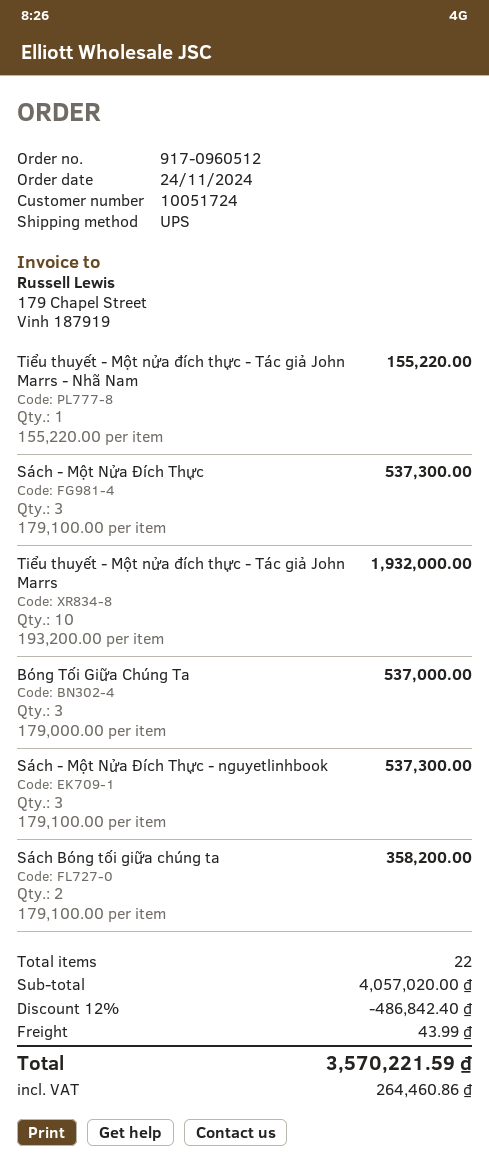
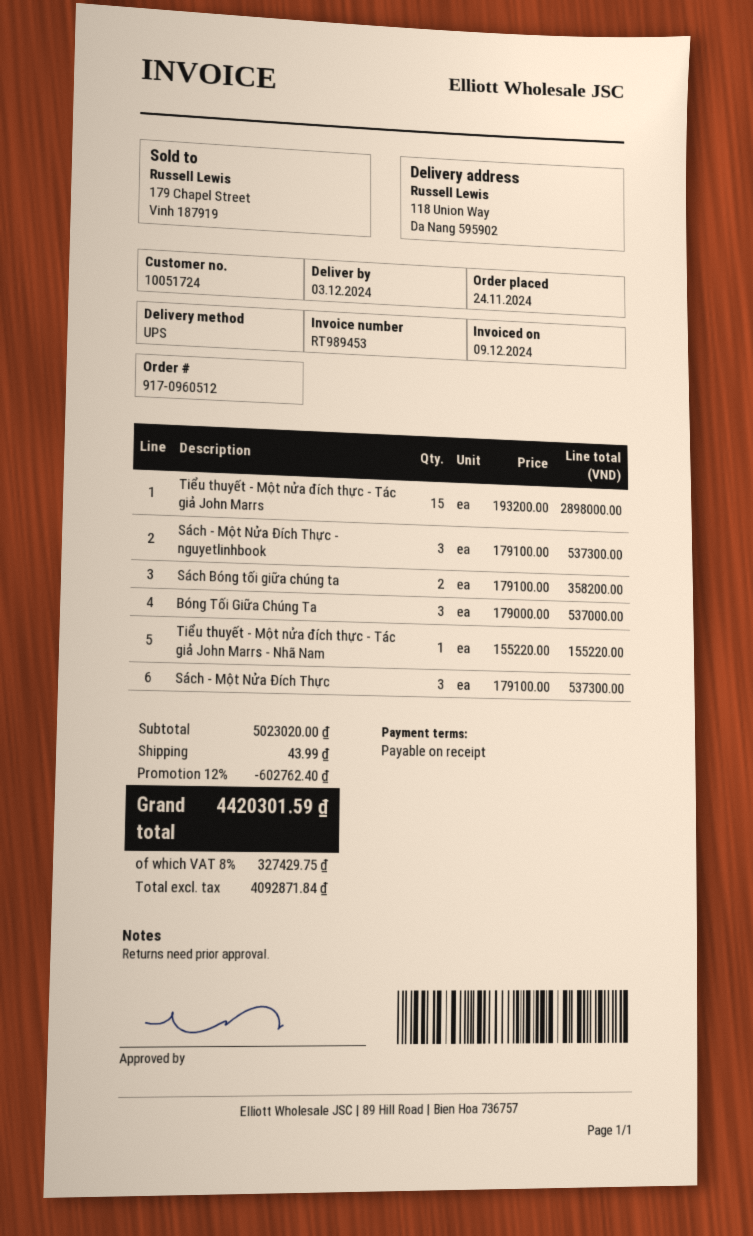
Tiểu thuyết - Một nửa đích thực - Tác giả John Marrs: 10 x 193200.00 = 1932000.00 -> 15 x 193200.00 = 2898000.00
subtotal: 4057020.00 -> 5023020.00
discount: 12% = 486842.40 -> 12% = 602762.40
tax: 264460.86 -> 327429.75
total: 3570221.59 -> 4420301.59

